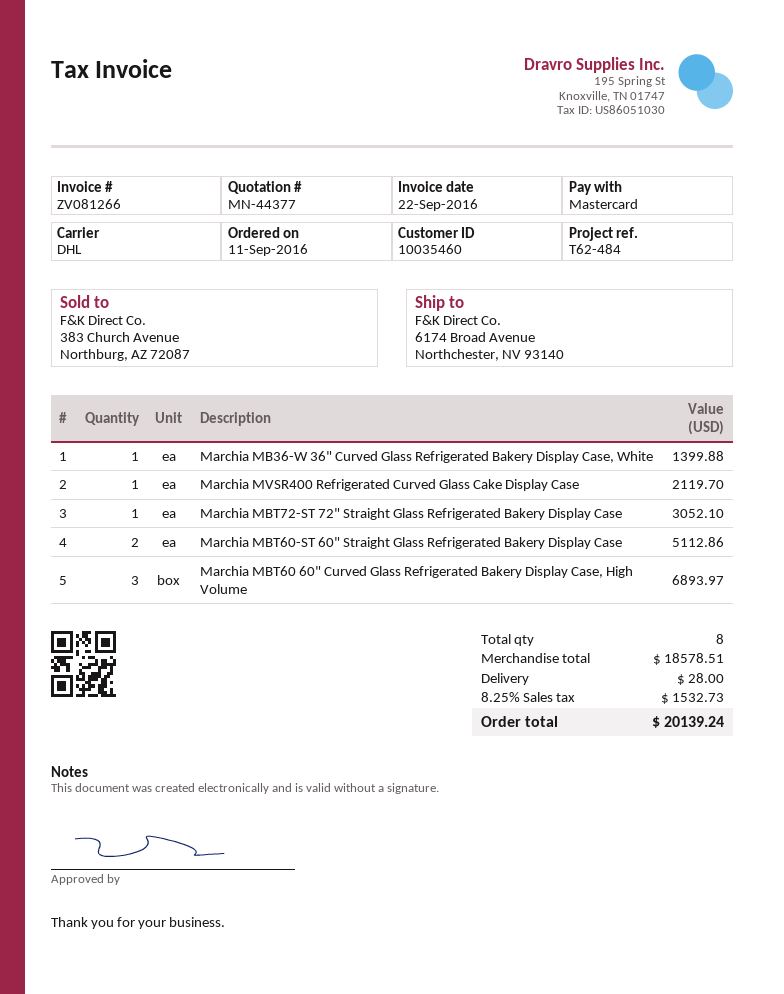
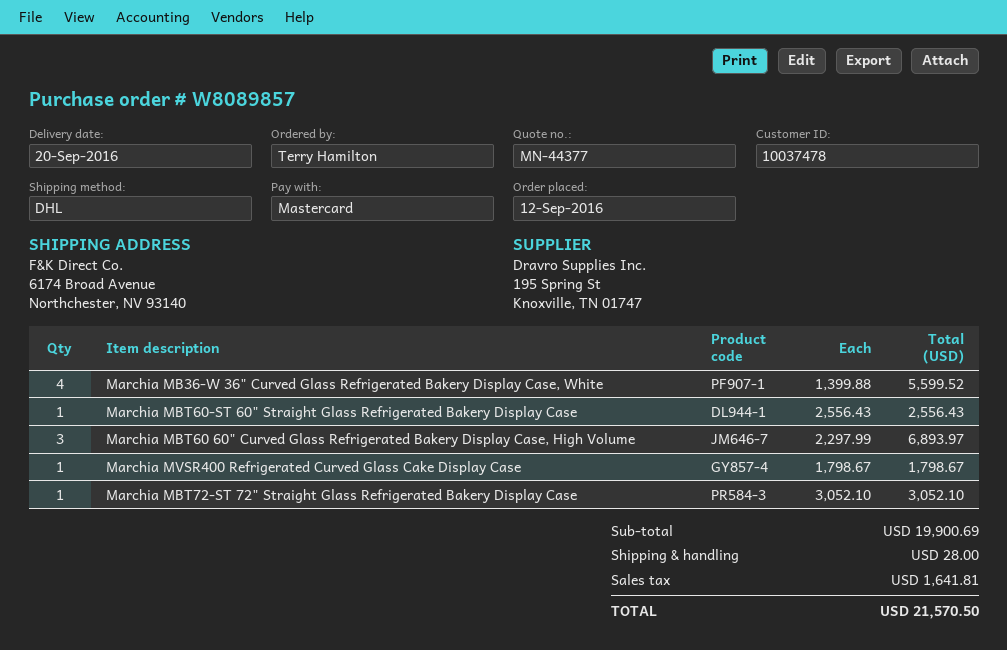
order date: 2016-09-11 -> 2016-09-12
customer number: 10035460 -> 10037478
Marchia MB36-W 36" Curved Glass Refrigerated Bakery Display Case, White: 1 for 1399.88 -> 4 for 5599.52
Marchia MVSR400 Refrigerated Curved Glass Cake Display Case: 1 for 2119.70 -> 1 for 1798.67
Marchia MBT60-ST 60" Straight Glass Refrigerated Bakery Display Case: 2 for 5112.86 -> 1 for 2556.43
subtotal: 18578.51 -> 19900.69
tax: 1532.73 -> 1641.81
total: 20139.24 -> 21570.50

